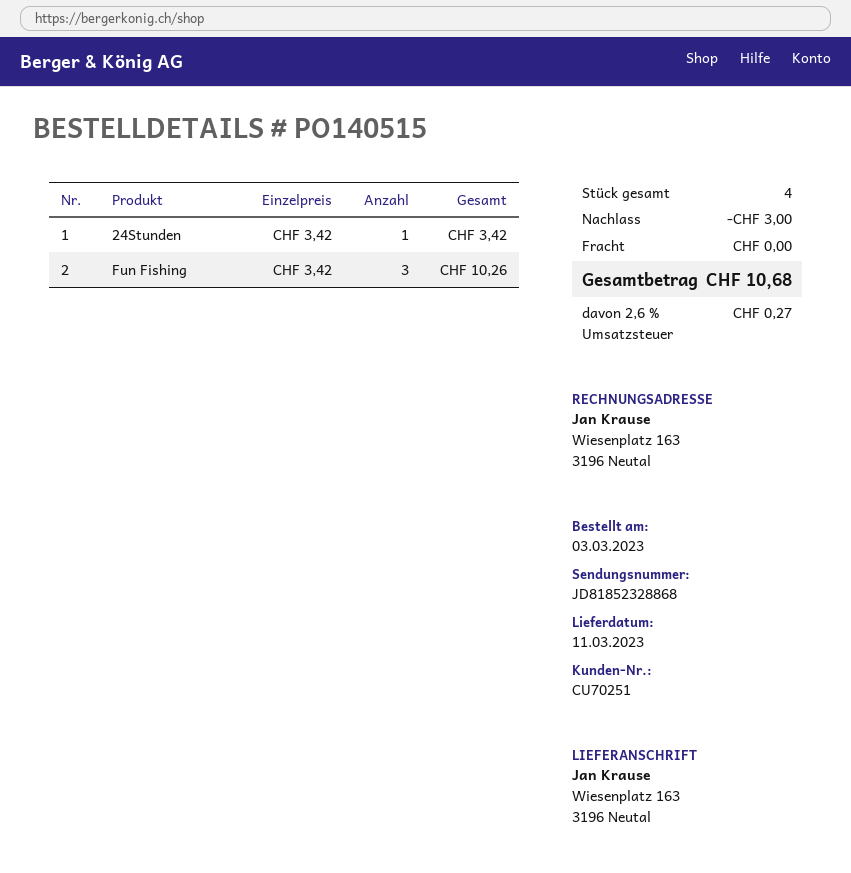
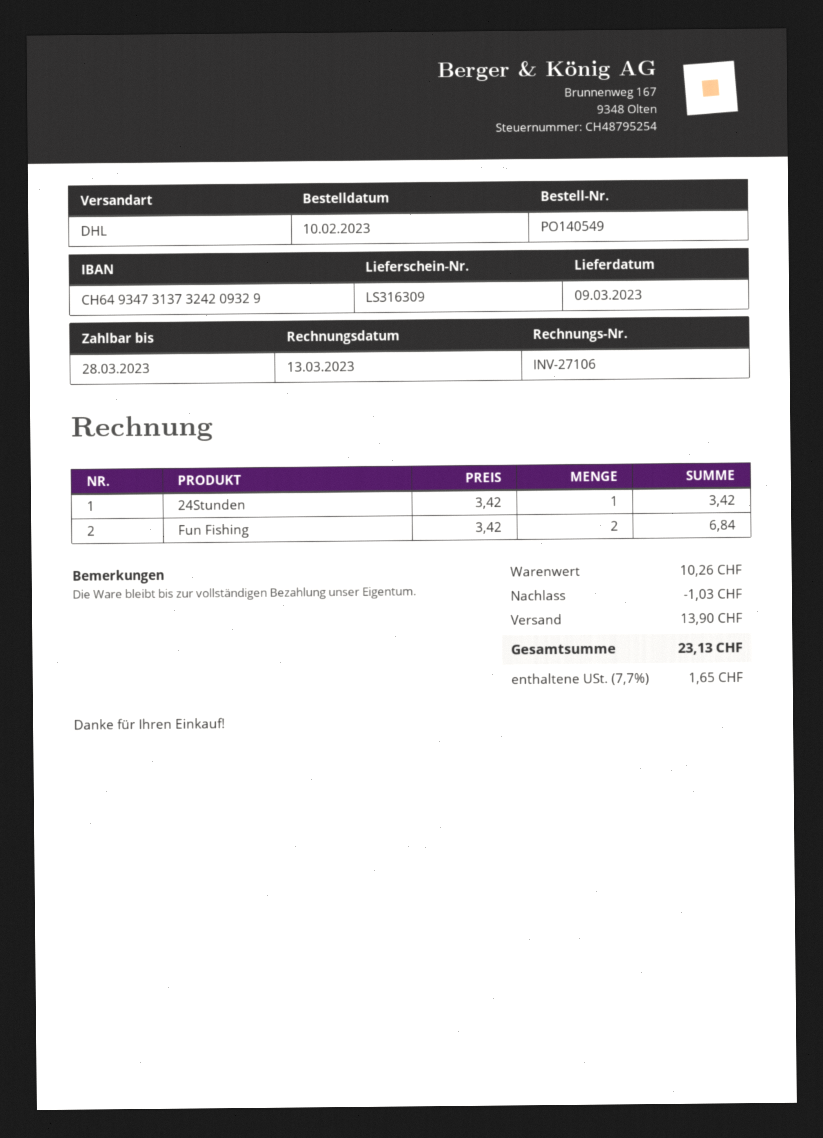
order number: PO140515 -> PO140549
order date: 2023-03-03 -> 2023-02-10
delivery date: 2023-03-11 -> 2023-03-09
Fun Fishing: 3 x 3.42 = 10.26 -> 2 x 3.42 = 6.84
discount: 3.00 -> 1.03
shipping: 0.00 -> 13.90
tax: 2.6% = 0.27 -> 7.7% = 1.65
total: 10.68 -> 23.13

